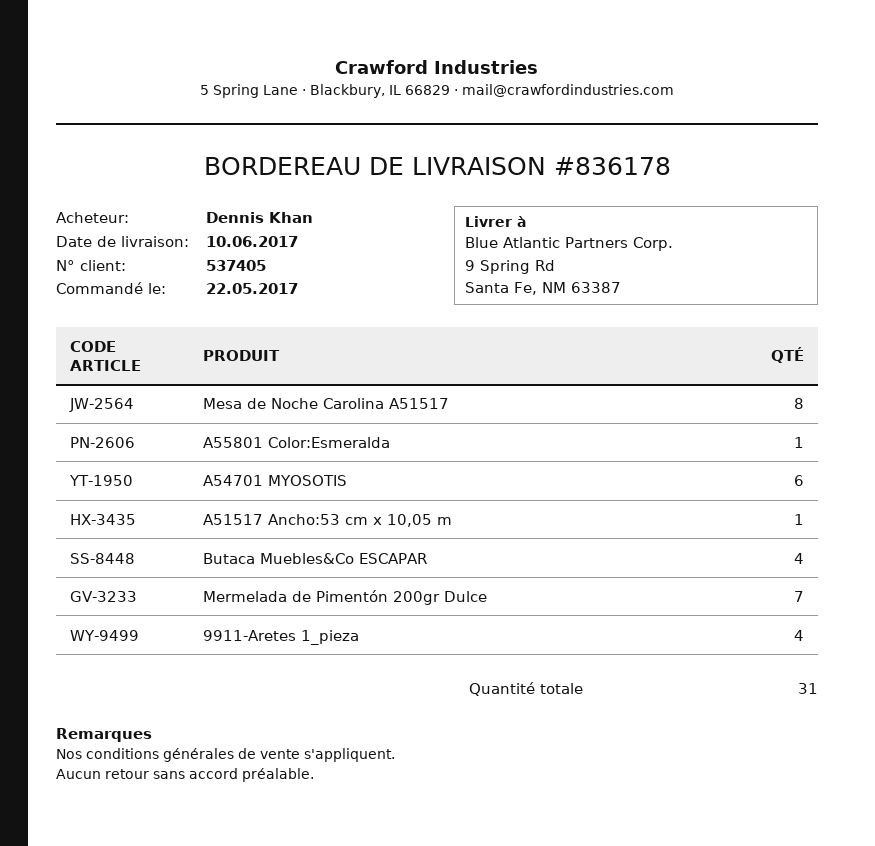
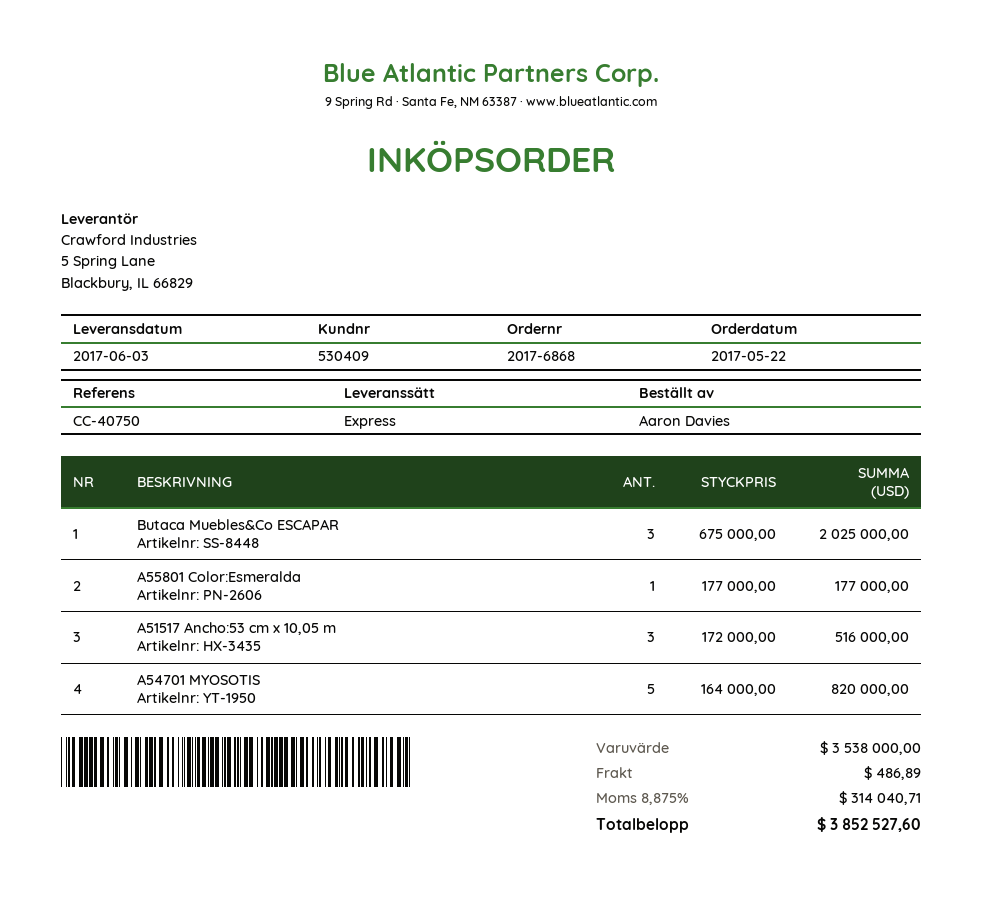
delivery date: 2017-06-10 -> 2017-06-03
customer number: 537405 -> 530409
ordered by: Dennis Khan -> Aaron Davies
Mesa de Noche Carolina A51517: 8 -> none
A54701 MYOSOTIS: 6 -> 5
A51517 Ancho:53 cm x 10,05 m: 1 -> 3
Butaca Muebles&Co ESCAPAR: 4 -> 3
Mermelada de Pimentón 200gr Dulce: 7 -> none
9911-Aretes 1_pieza: 4 -> none

